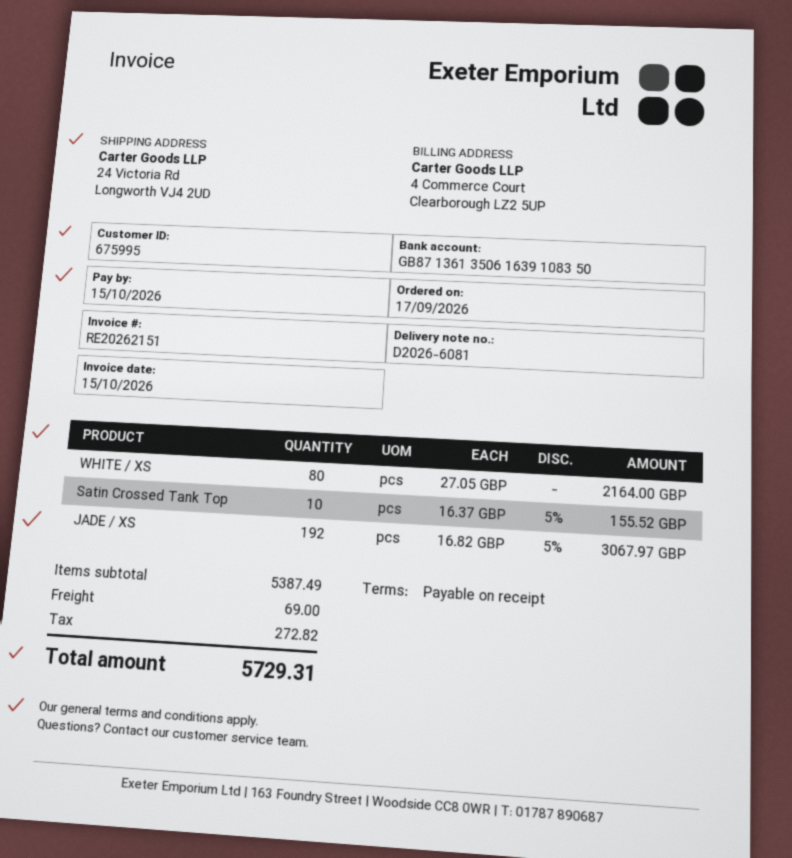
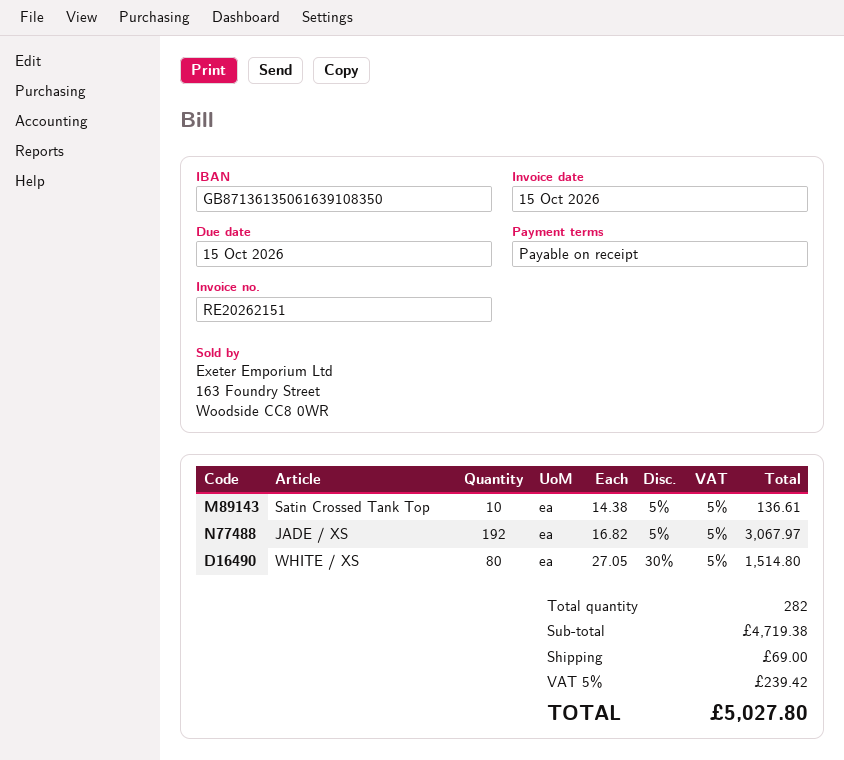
WHITE / XS: 80 x 27.05 = 2164.00 -> 80 x 27.05 - 30% = 1514.80
Satin Crossed Tank Top: 10 x 16.37 - 5% = 155.52 -> 10 x 14.38 - 5% = 136.61
subtotal: 5387.49 -> 4719.38
tax: 272.82 -> 239.42
total: 5729.31 -> 5027.80

